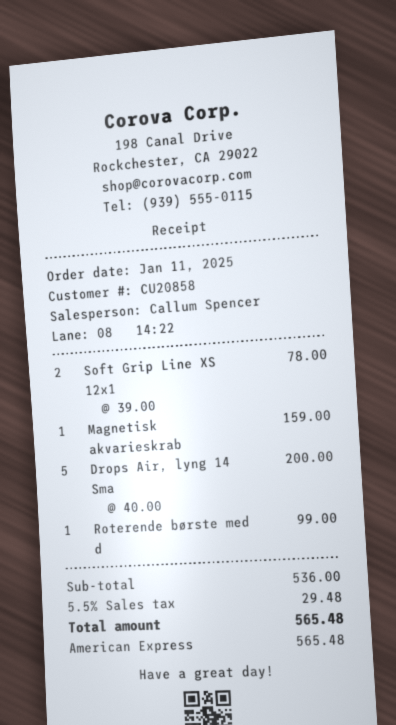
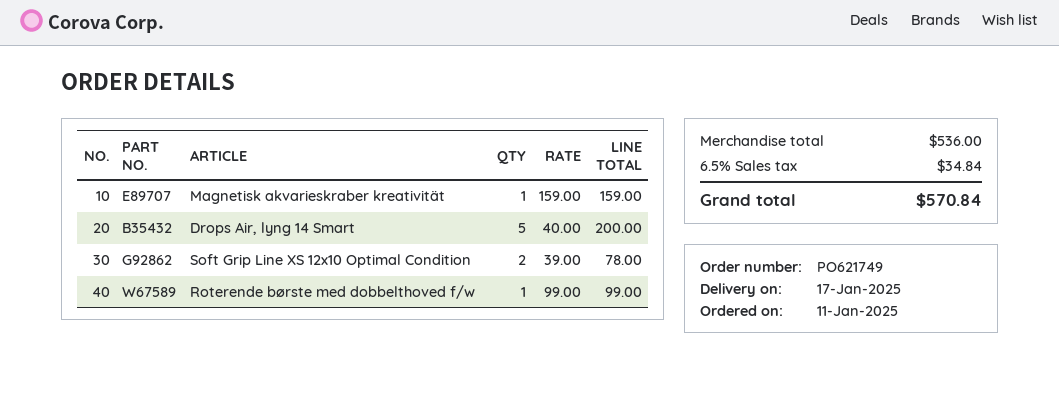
tax: 5.5% = 29.48 -> 6.5% = 34.84
total: 565.48 -> 570.84

